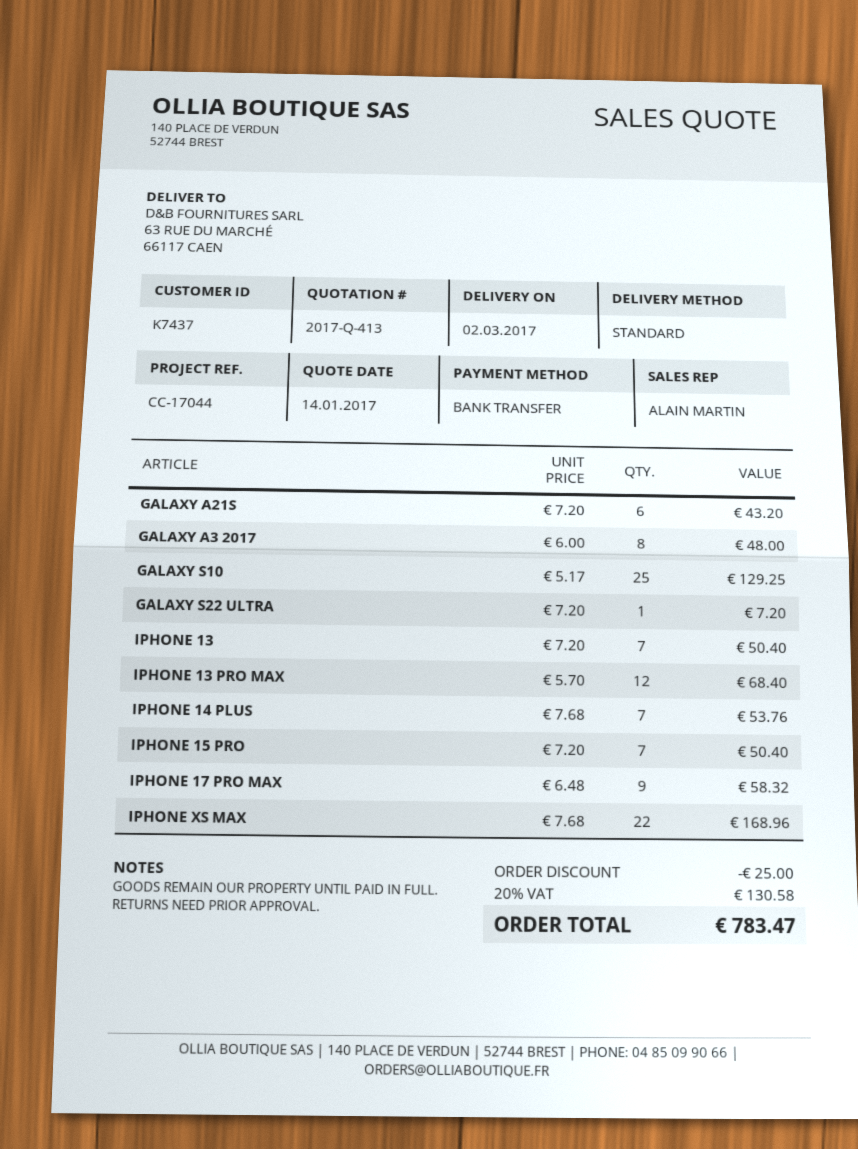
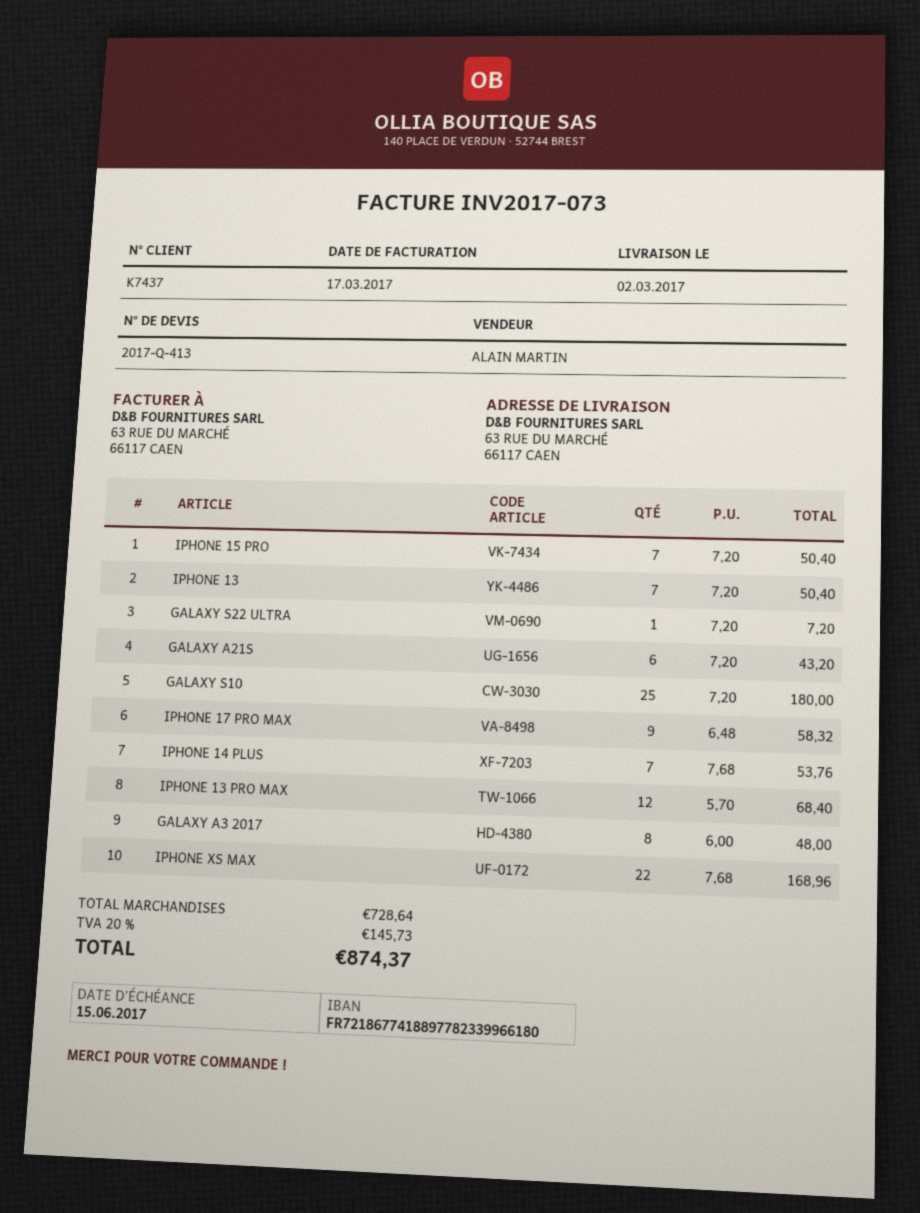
GALAXY S10: 25 x 5.17 = 129.25 -> 25 x 7.20 = 180.00
discount: 25.00 -> none
tax: 20% = 130.58 -> 20% = 145.73
total: 783.47 -> 874.37

